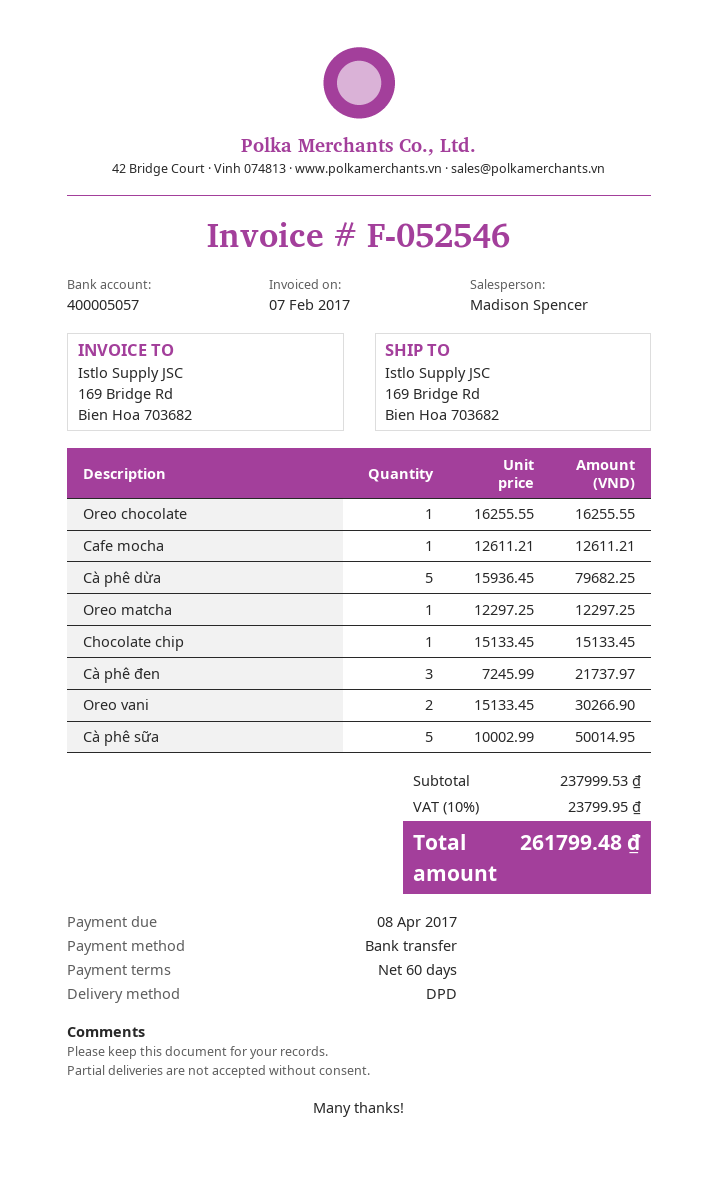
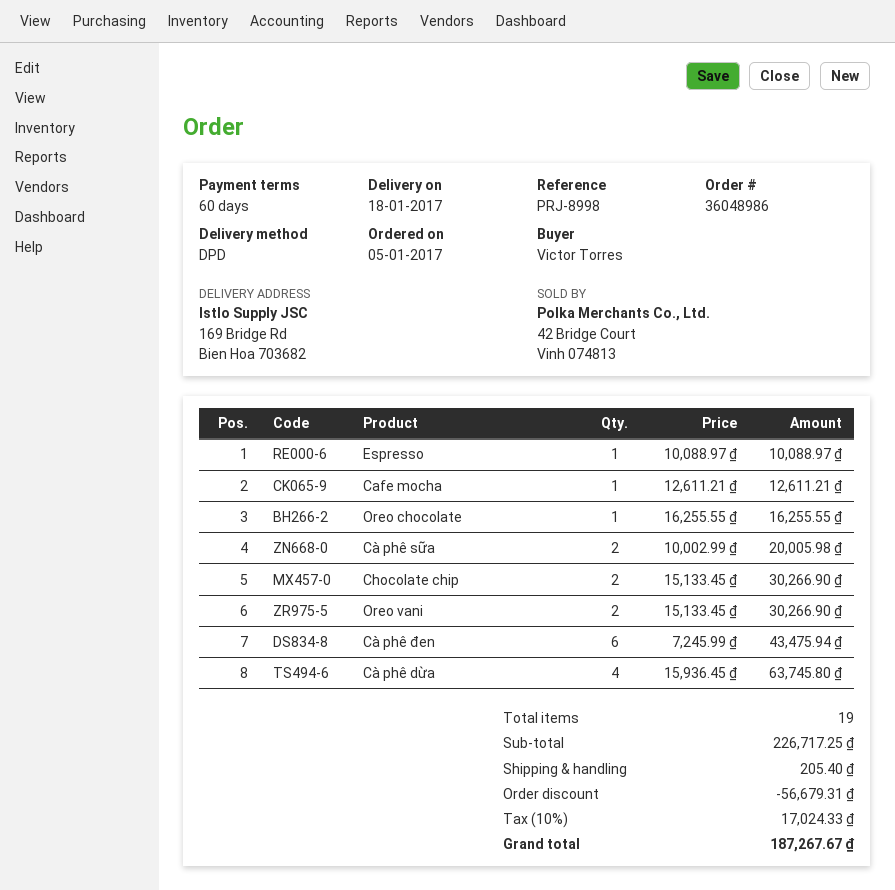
Cà phê dừa: 5 x 15936.45 = 79682.25 -> 4 x 15936.45 = 63745.80
Oreo matcha: 1 x 12297.25 = 12297.25 -> none
Chocolate chip: 1 x 15133.45 = 15133.45 -> 2 x 15133.45 = 30266.90
Cà phê đen: 3 x 7245.99 = 21737.97 -> 6 x 7245.99 = 43475.94
Cà phê sữa: 5 x 10002.99 = 50014.95 -> 2 x 10002.99 = 20005.98
Espresso: none -> 1 x 10088.97 = 10088.97
subtotal: 237999.53 -> 226717.25
discount: none -> 56679.31
shipping: none -> 205.40
tax: 10% = 23799.95 -> 10% = 17024.33
total: 261799.48 -> 187267.67

